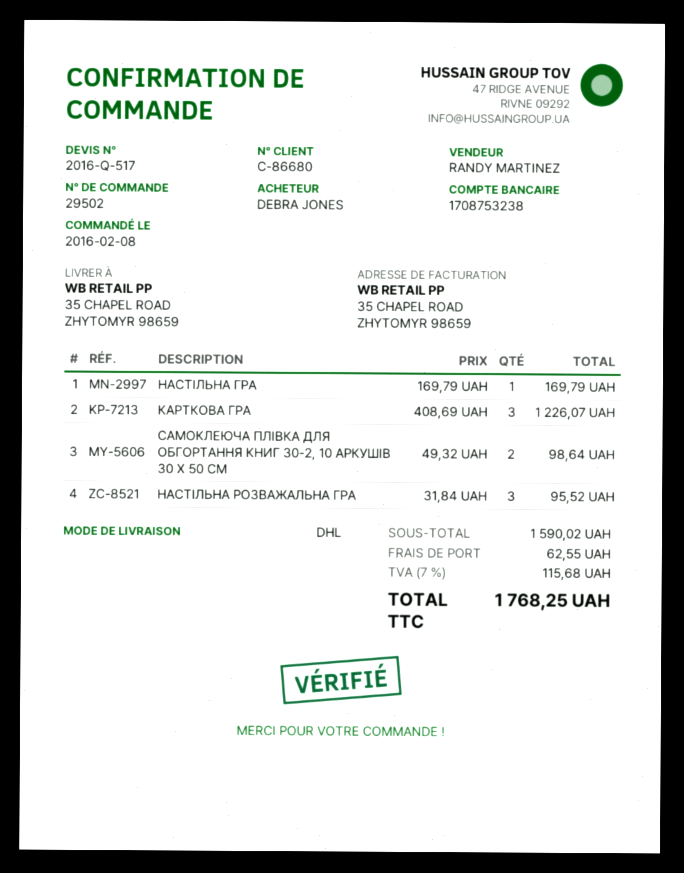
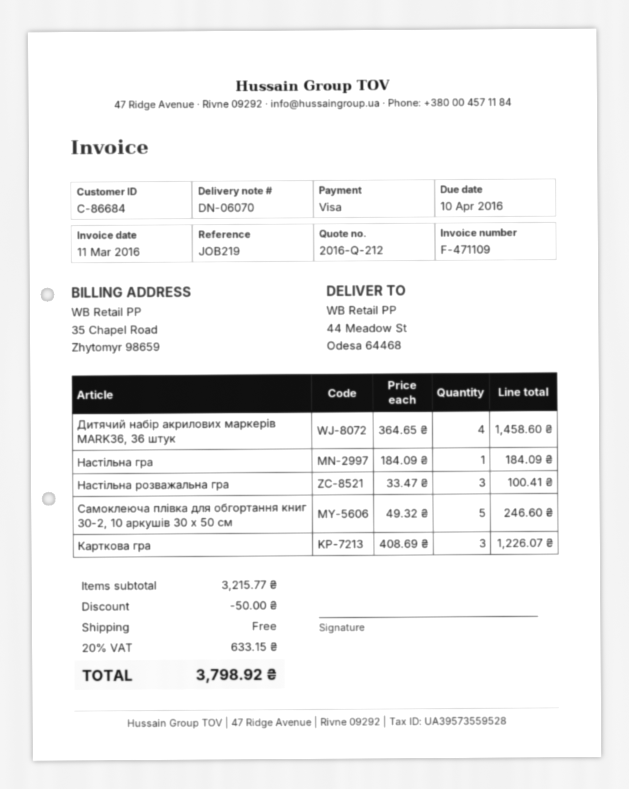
quote number: 2016-Q-517 -> 2016-Q-212
customer number: C-86680 -> C-86684
ship to: 35 CHAPEL ROAD, ZHYTOMYR 98659 -> 44 Meadow St, Odesa 64468
НАСТІЛЬНА ГРА: 1 x 169.79 = 169.79 -> 1 x 184.09 = 184.09
САМОКЛЕЮЧА ПЛІВКА ДЛЯ ОБГОРТАННЯ КНИГ 30-2, 10 АРКУШІВ 30 Х 50 СМ: 2 x 49.32 = 98.64 -> 5 x 49.32 = 246.60
НАСТІЛЬНА РОЗВАЖАЛЬНА ГРА: 3 x 31.84 = 95.52 -> 3 x 33.47 = 100.41
Дитячий набір акрилових маркерів MARK36, 36 штук: none -> 4 x 364.65 = 1458.60
subtotal: 1590.02 -> 3215.77
discount: none -> 50.00
shipping: 62.55 -> 0.00
tax: 7% = 115.68 -> 20% = 633.15
total: 1768.25 -> 3798.92

